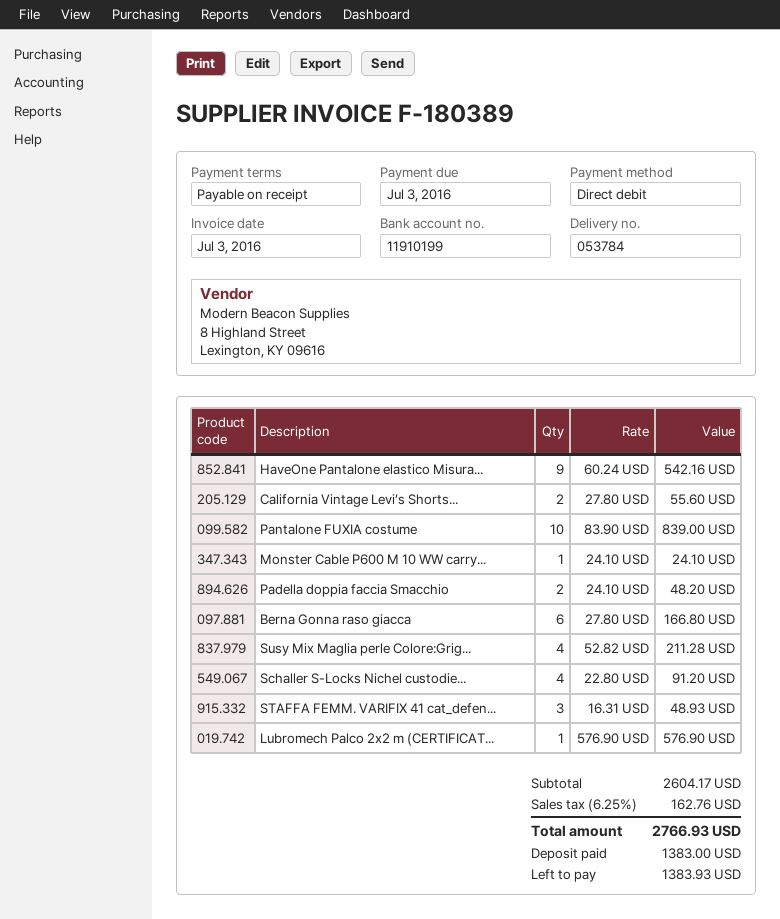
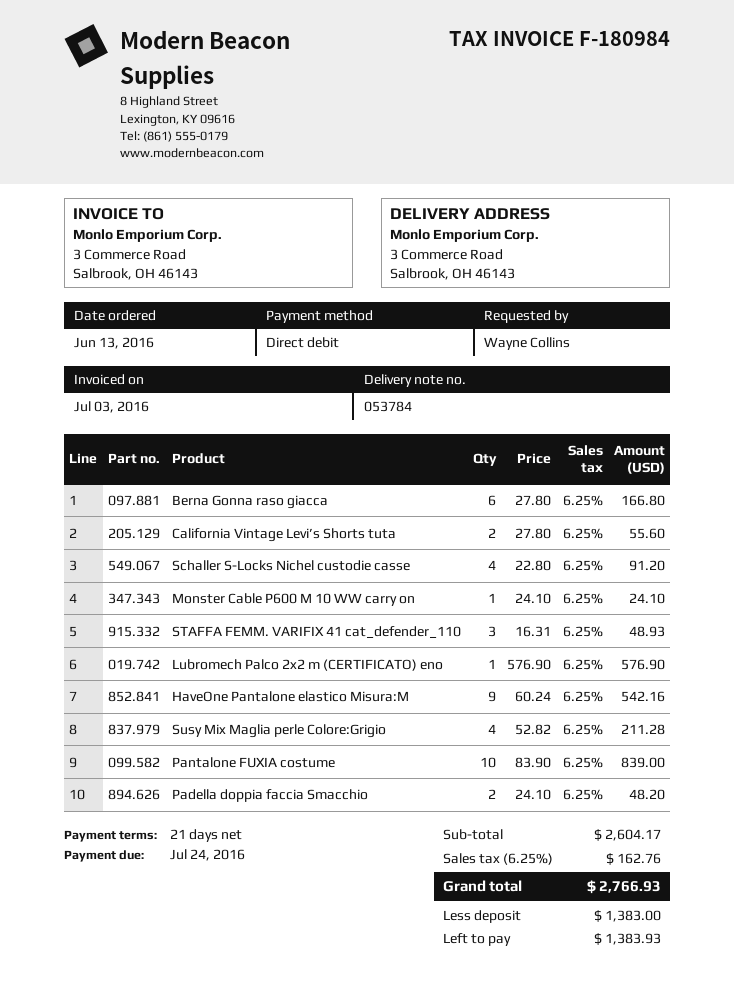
invoice number: F-180389 -> F-180984
payment terms: on receipt -> 21 days
due date: 2016-07-03 -> 2016-07-24

